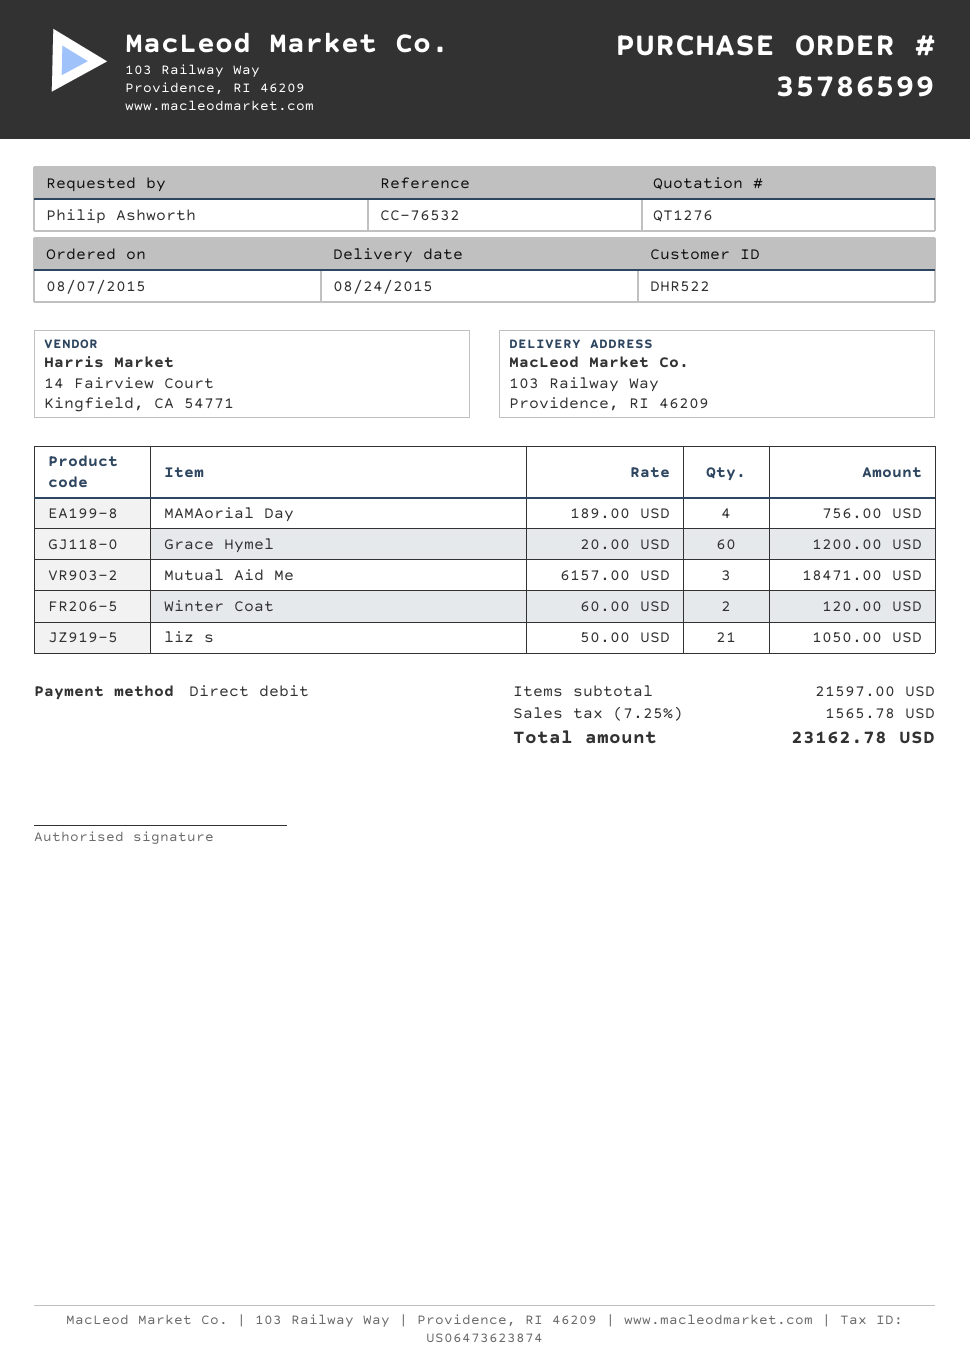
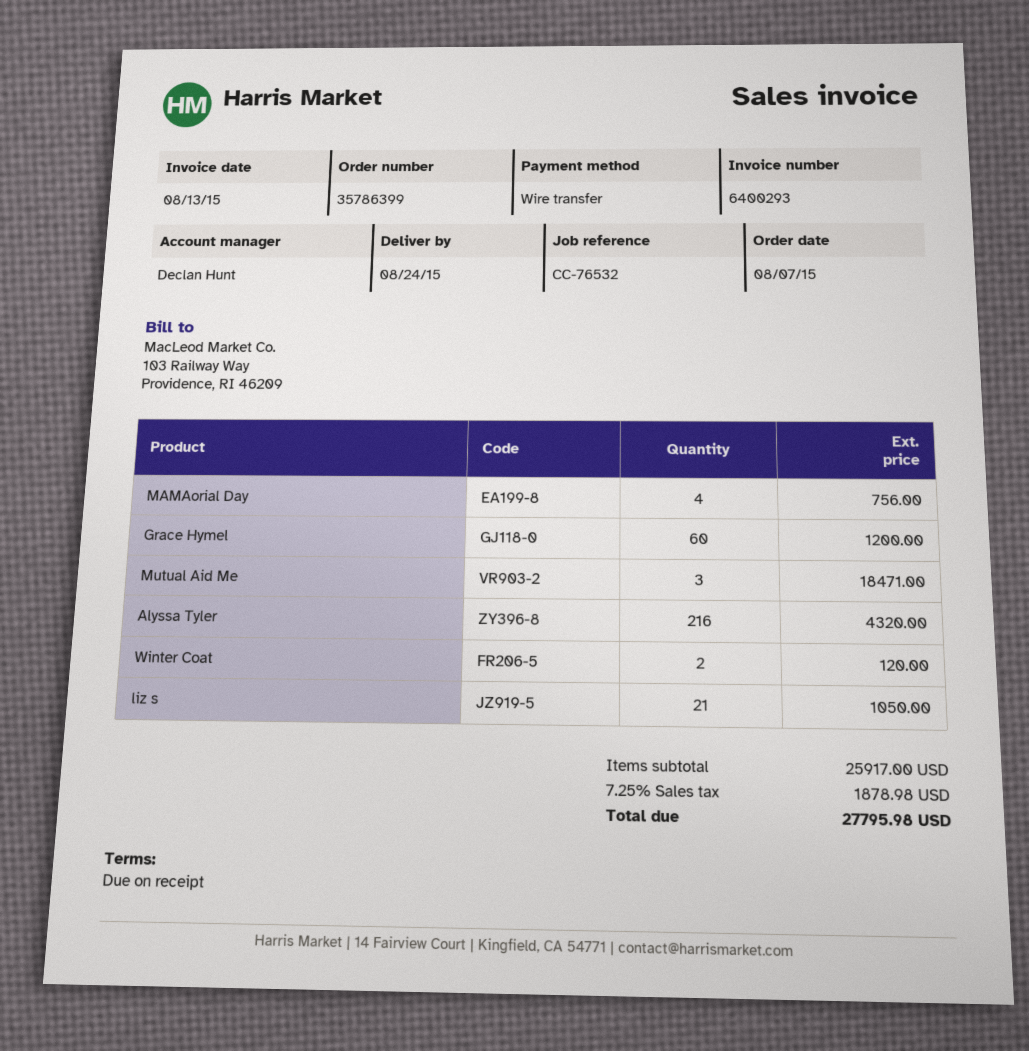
order number: 35786599 -> 35786399
payment method: direct debit -> bank transfer
Alyssa Tyler: none -> 216 for 4320.00
subtotal: 21597.00 -> 25917.00
tax: 7.25% = 1565.78 -> 7.25% = 1878.98
total: 23162.78 -> 27795.98

